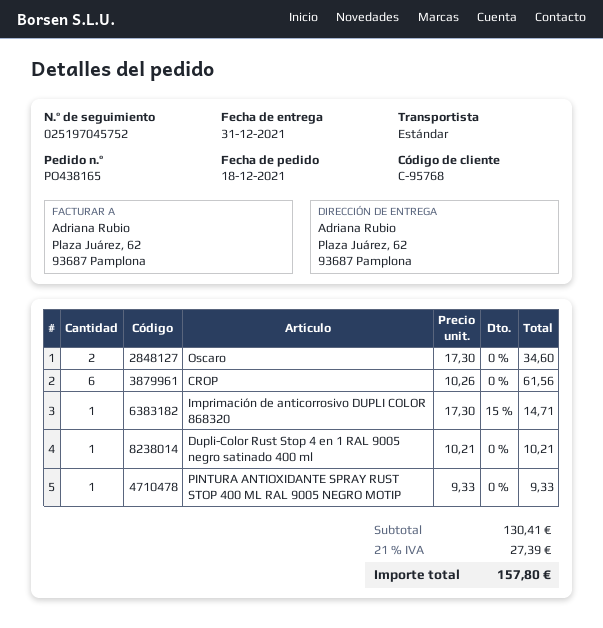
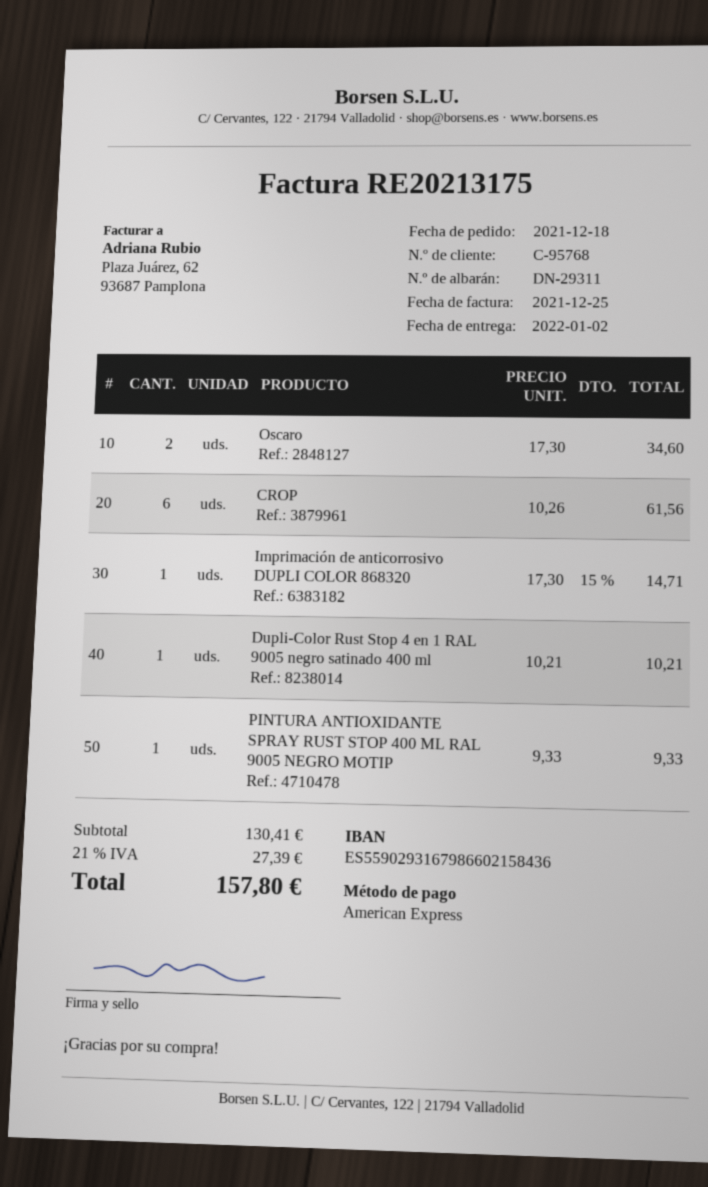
delivery date: 2021-12-31 -> 2022-01-02

